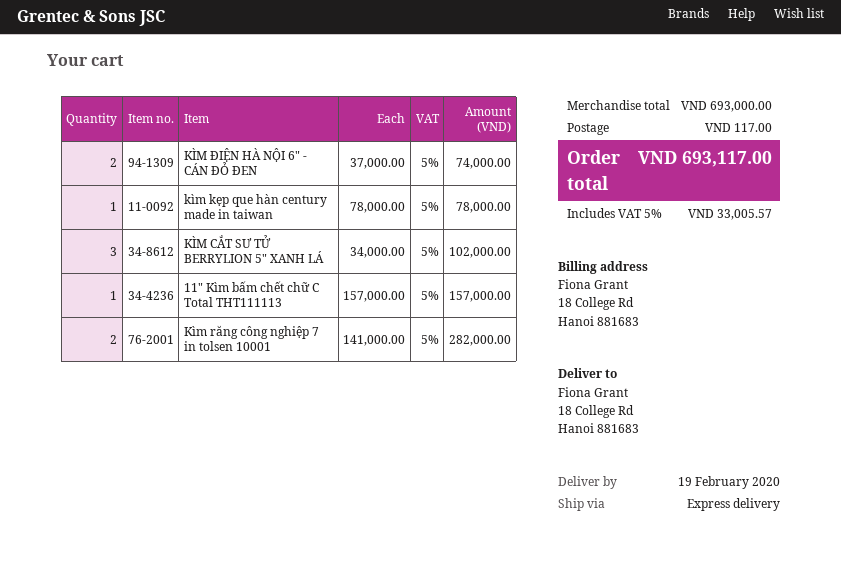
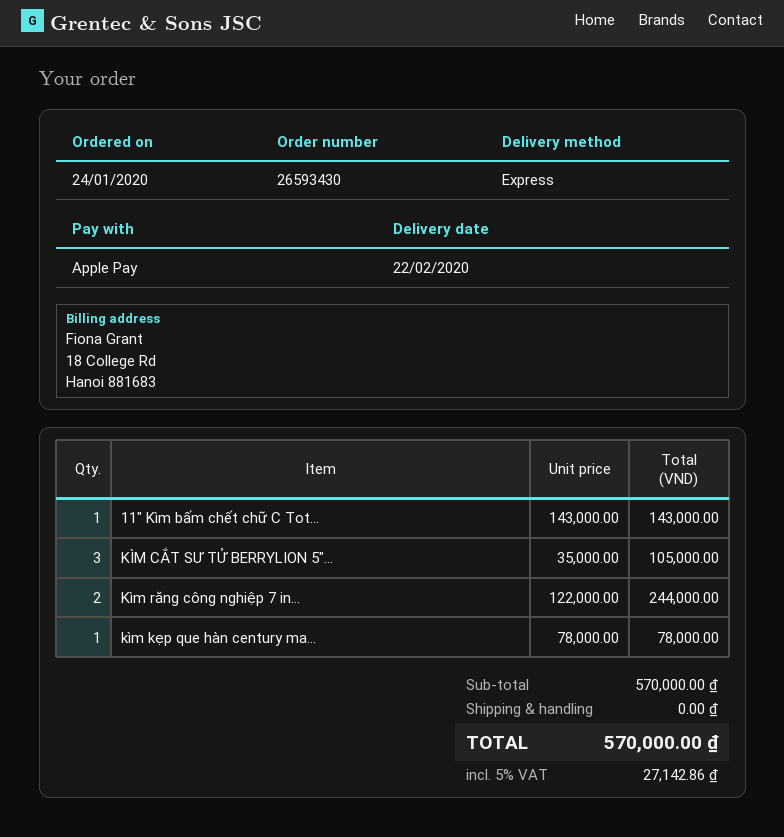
delivery date: 2020-02-19 -> 2020-02-22
KÌM ĐIỆN HÀ NỘI 6" - CÁN ĐỎ ĐEN: 2 x 37000.00 = 74000.00 -> none
KÌM CẮT SƯ TỬ BERRYLION 5" XANH LÁ: 3 x 34000.00 = 102000.00 -> 3 x 35000.00 = 105000.00
11" Kìm bấm chết chữ C Total THT111113: 1 x 157000.00 = 157000.00 -> 1 x 143000.00 = 143000.00
Kìm răng công nghiệp 7 in tolsen 10001: 2 x 141000.00 = 282000.00 -> 2 x 122000.00 = 244000.00
subtotal: 693000.00 -> 570000.00
shipping: 117.00 -> 0.00
tax: 5% = 33005.57 -> 5% = 27142.86
total: 693117.00 -> 570000.00

